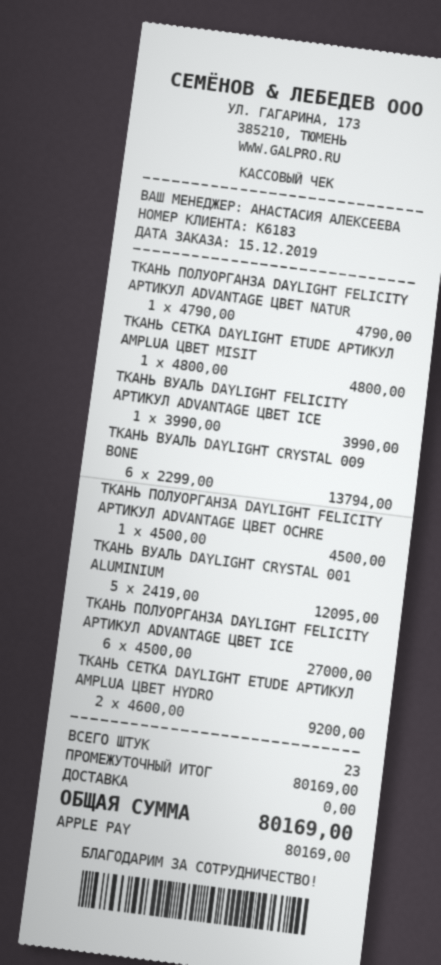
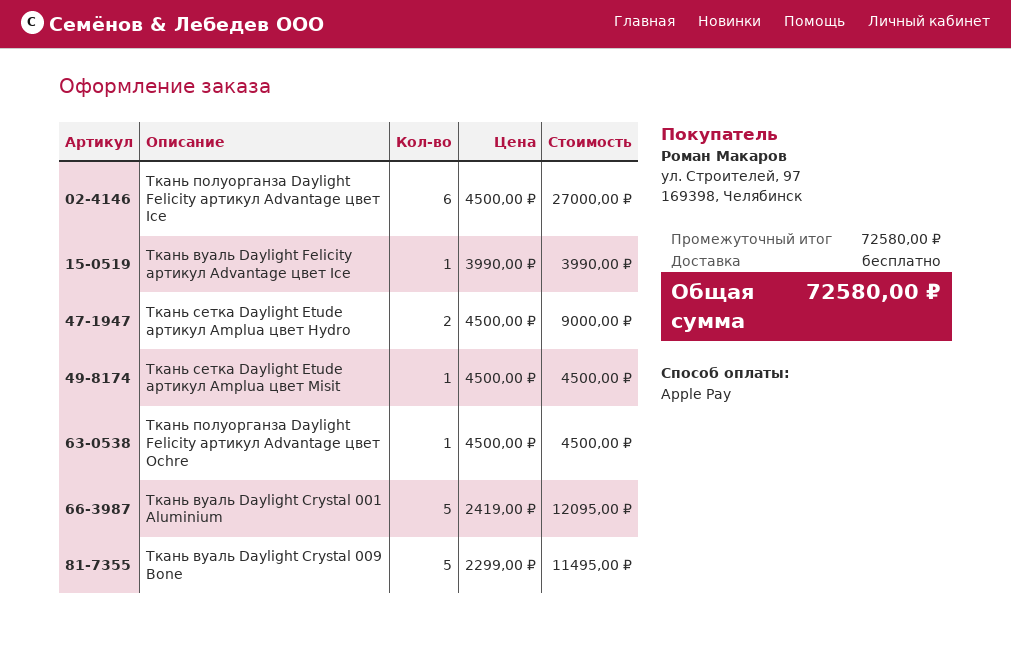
ТКАНЬ ПОЛУОРГАНЗА DAYLIGHT FELICITY АРТИКУЛ ADVANTAGE ЦВЕТ NATUR: 1 x 4790.00 = 4790.00 -> none
ТКАНЬ СЕТКА DAYLIGHT ETUDE АРТИКУЛ AMPLUA ЦВЕТ MISIT: 1 x 4800.00 = 4800.00 -> 1 x 4500.00 = 4500.00
ТКАНЬ ВУАЛЬ DAYLIGHT CRYSTAL 009 BONE: 6 x 2299.00 = 13794.00 -> 5 x 2299.00 = 11495.00
ТКАНЬ СЕТКА DAYLIGHT ETUDE АРТИКУЛ AMPLUA ЦВЕТ HYDRO: 2 x 4600.00 = 9200.00 -> 2 x 4500.00 = 9000.00
subtotal: 80169.00 -> 72580.00
total: 80169.00 -> 72580.00

